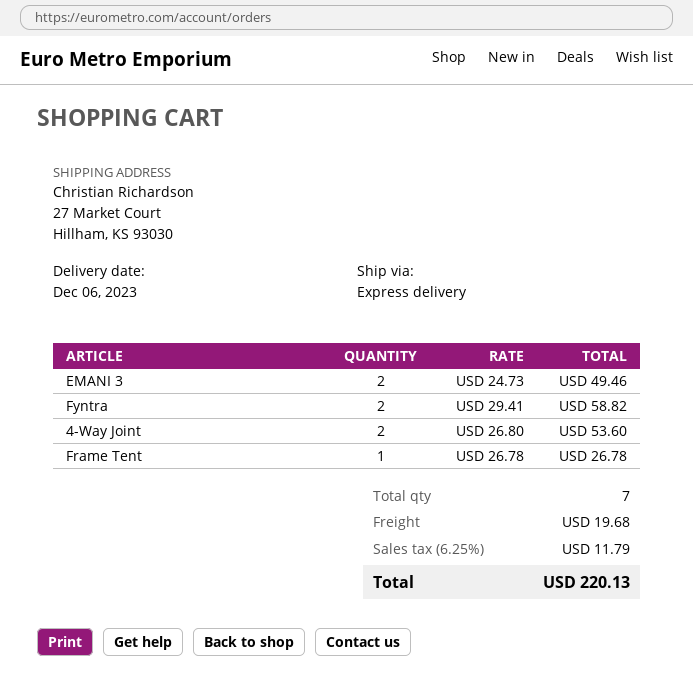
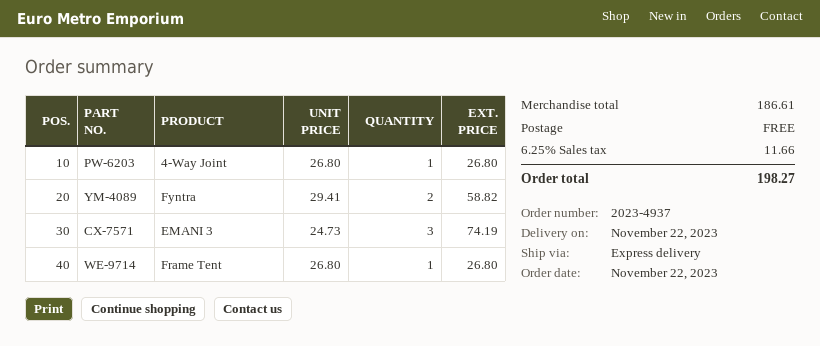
delivery date: 2023-12-06 -> 2023-11-22
EMANI 3: 2 x 24.73 = 49.46 -> 3 x 24.73 = 74.19
4-Way Joint: 2 x 26.80 = 53.60 -> 1 x 26.80 = 26.80
Frame Tent: 1 x 26.78 = 26.78 -> 1 x 26.80 = 26.80
shipping: 19.68 -> 0.00
tax: 6.25% = 11.79 -> 6.25% = 11.66
total: 220.13 -> 198.27

